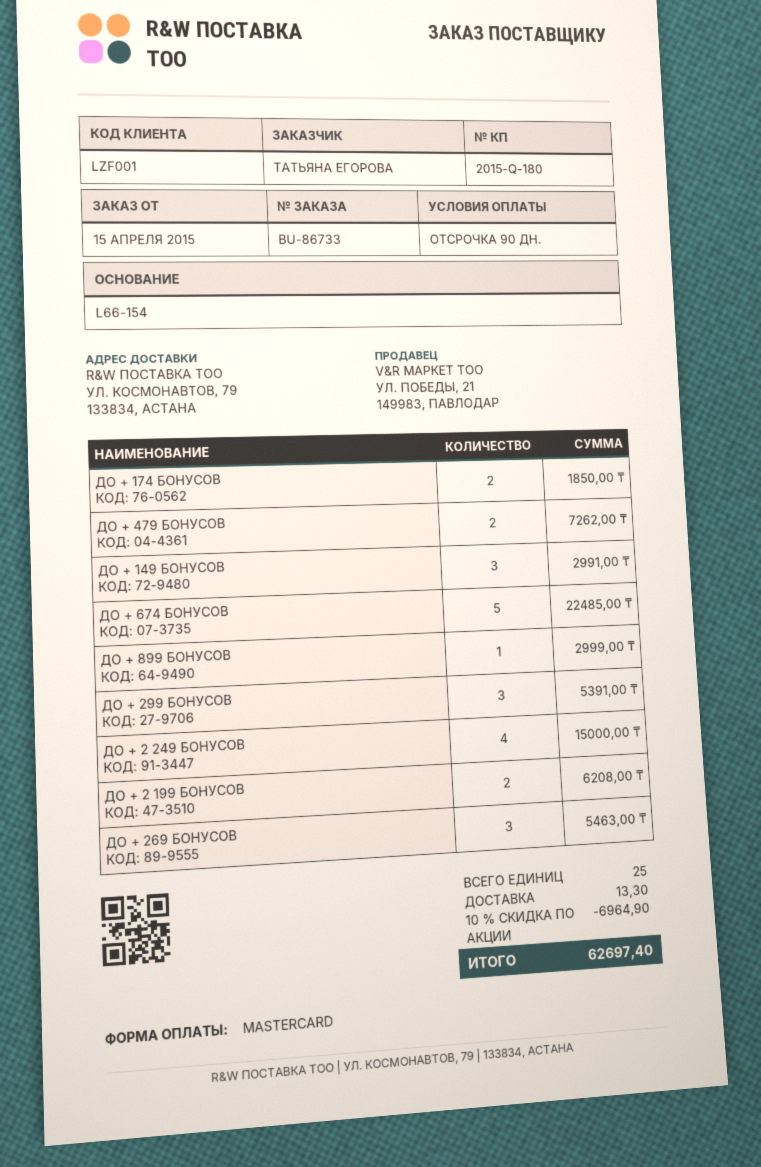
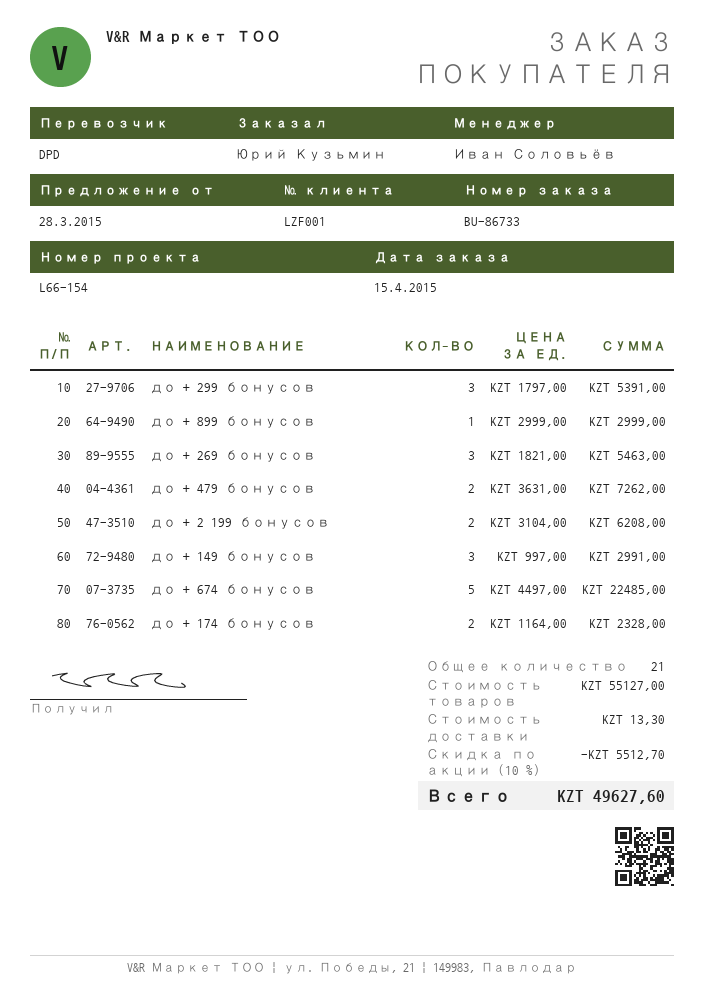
ordered by: ТАТЬЯНА ЕГОРОВА -> Юрий Кузьмин
ДО + 174 БОНУСОВ: 2 for 1850.00 -> 2 for 2328.00
ДО + 2 249 БОНУСОВ: 4 for 15000.00 -> none
total quantity: 25 -> 21
discount: 10% = 6964.90 -> 10% = 5512.70
total: 62697.40 -> 49627.60

